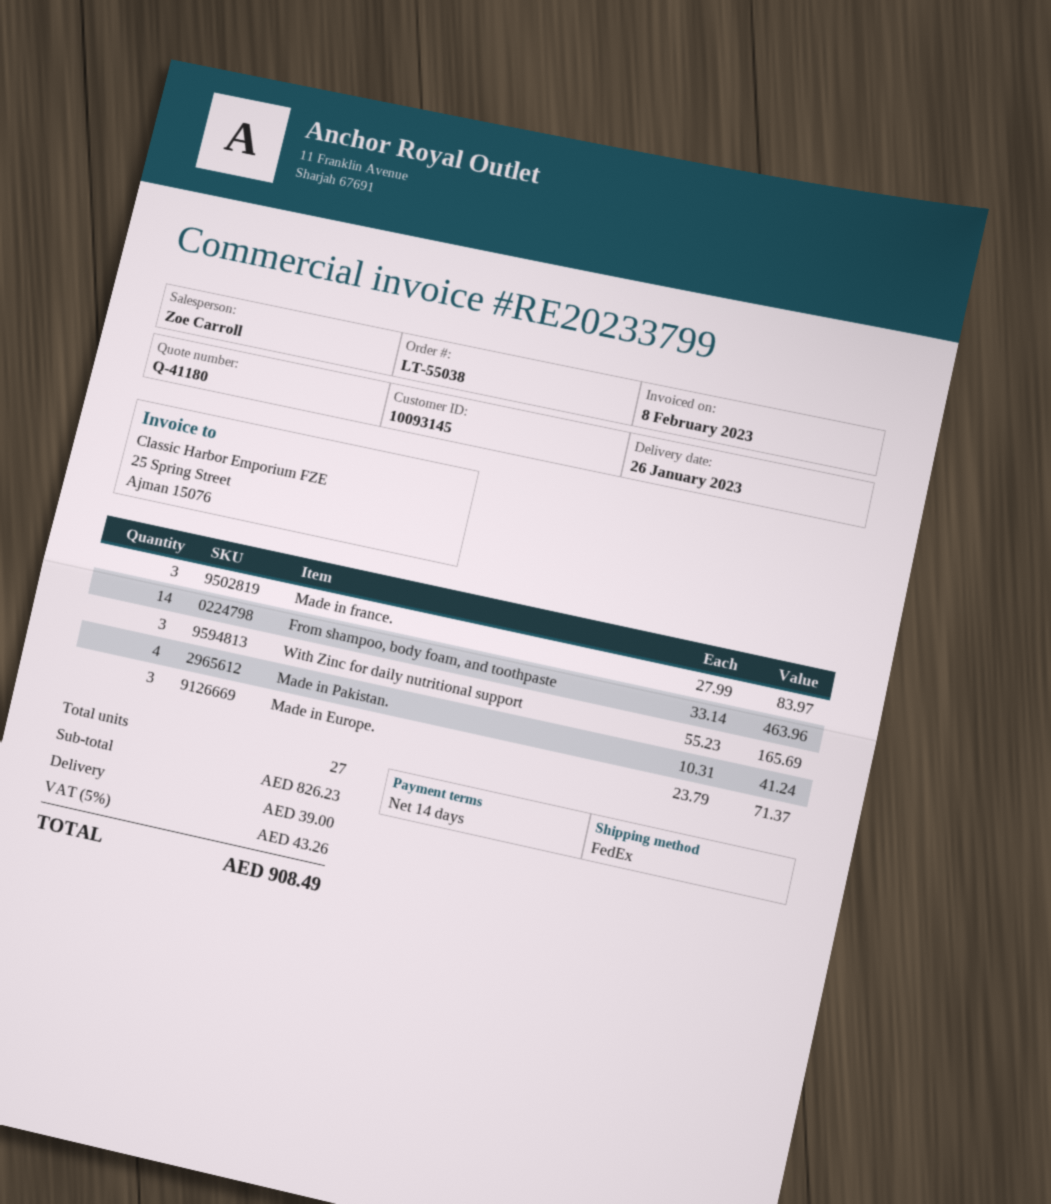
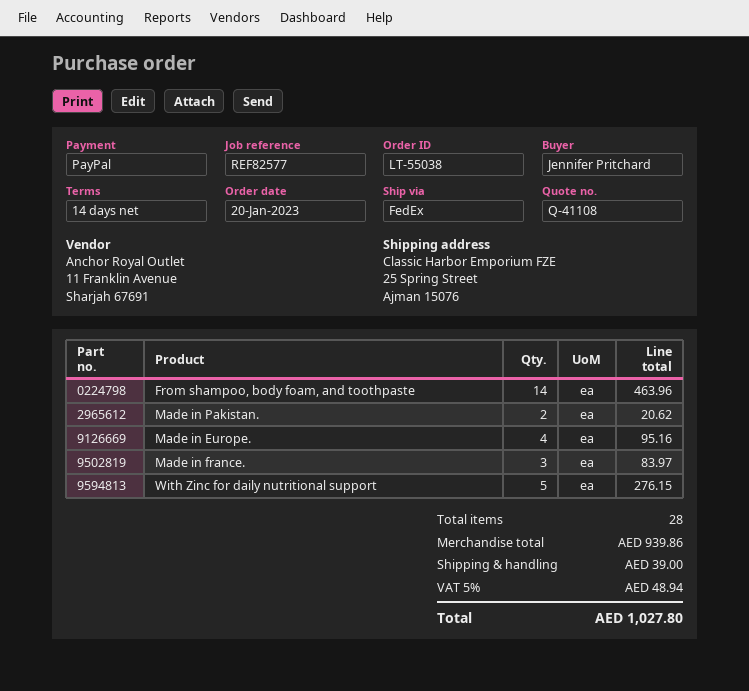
quote number: Q-41180 -> Q-41108
With Zinc for daily nutritional support: 3 for 165.69 -> 5 for 276.15
Made in Pakistan.: 4 for 41.24 -> 2 for 20.62
Made in Europe.: 3 for 71.37 -> 4 for 95.16
total quantity: 27 -> 28
subtotal: 826.23 -> 939.86
tax: 5% = 43.26 -> 5% = 48.94
total: 908.49 -> 1027.80

